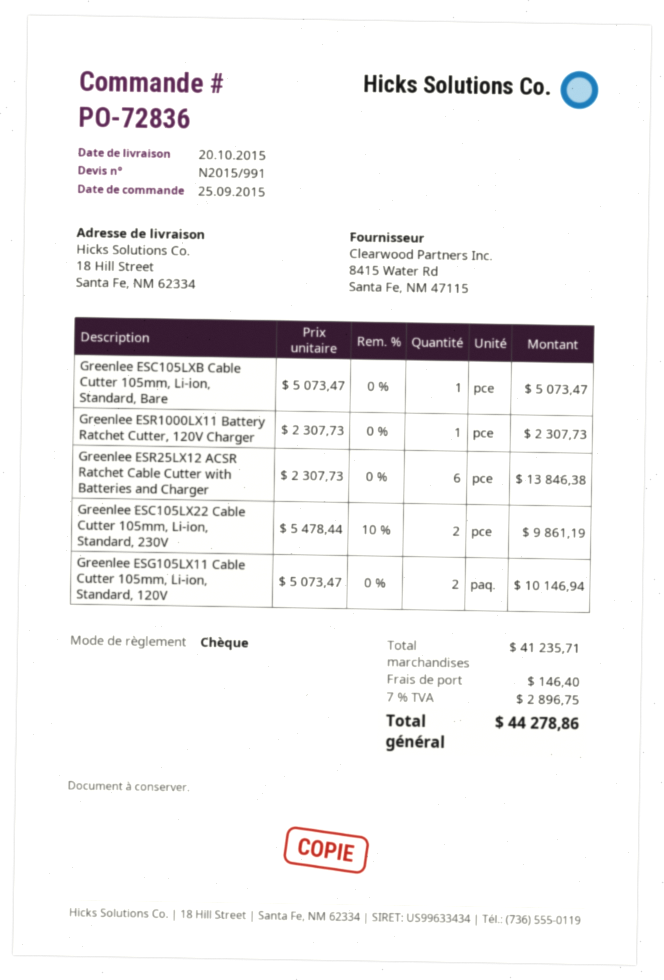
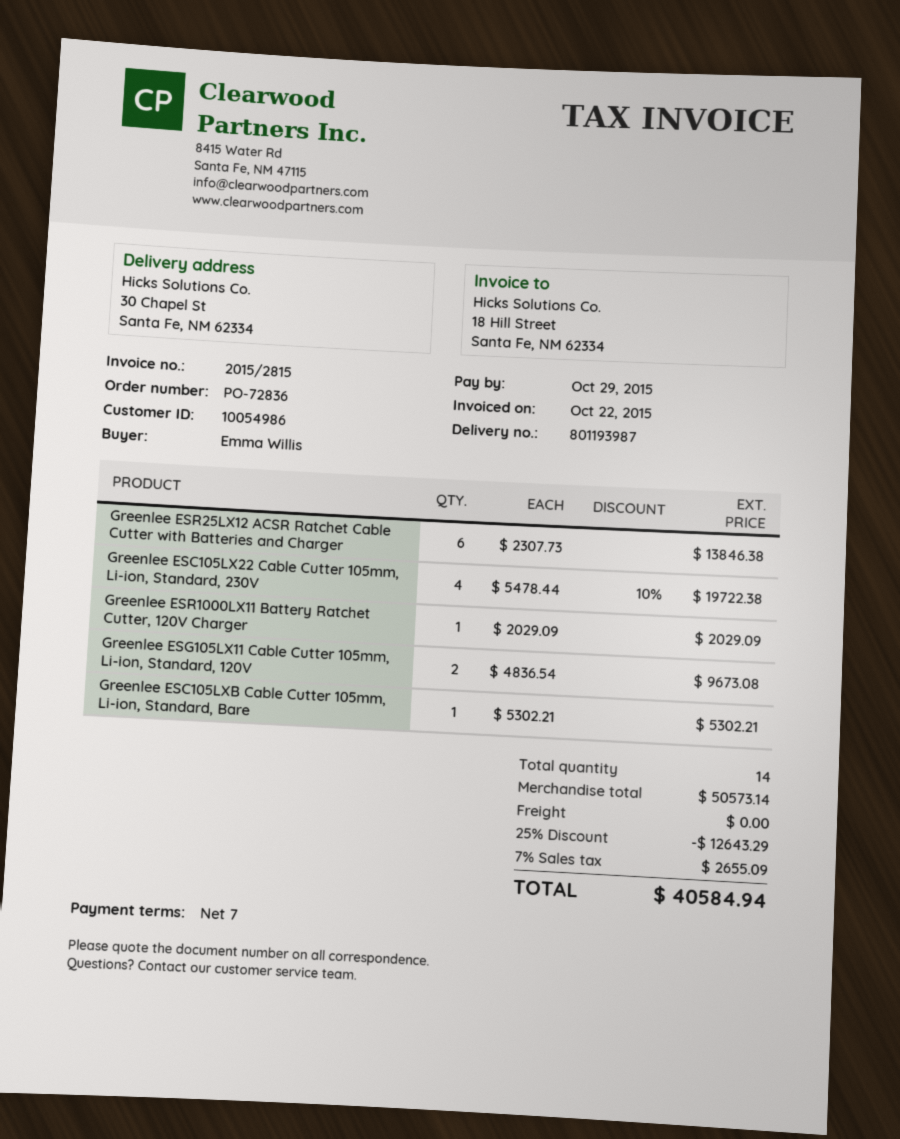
ship to: 18 Hill Street, Santa Fe, NM 62334 -> 30 Chapel St, Santa Fe, NM 62334
Greenlee ESC105LXB Cable Cutter 105mm, Li-ion, Standard, Bare: 1 x 5073.47 = 5073.47 -> 1 x 5302.21 = 5302.21
Greenlee ESR1000LX11 Battery Ratchet Cutter, 120V Charger: 1 x 2307.73 = 2307.73 -> 1 x 2029.09 = 2029.09
Greenlee ESC105LX22 Cable Cutter 105mm, Li-ion, Standard, 230V: 2 x 5478.44 - 10% = 9861.19 -> 4 x 5478.44 - 10% = 19722.38
Greenlee ESG105LX11 Cable Cutter 105mm, Li-ion, Standard, 120V: 2 x 5073.47 = 10146.94 -> 2 x 4836.54 = 9673.08
subtotal: 41235.71 -> 50573.14
discount: none -> 25% = 12643.29
shipping: 146.40 -> 0.00
tax: 7% = 2896.75 -> 7% = 2655.09
total: 44278.86 -> 40584.94

